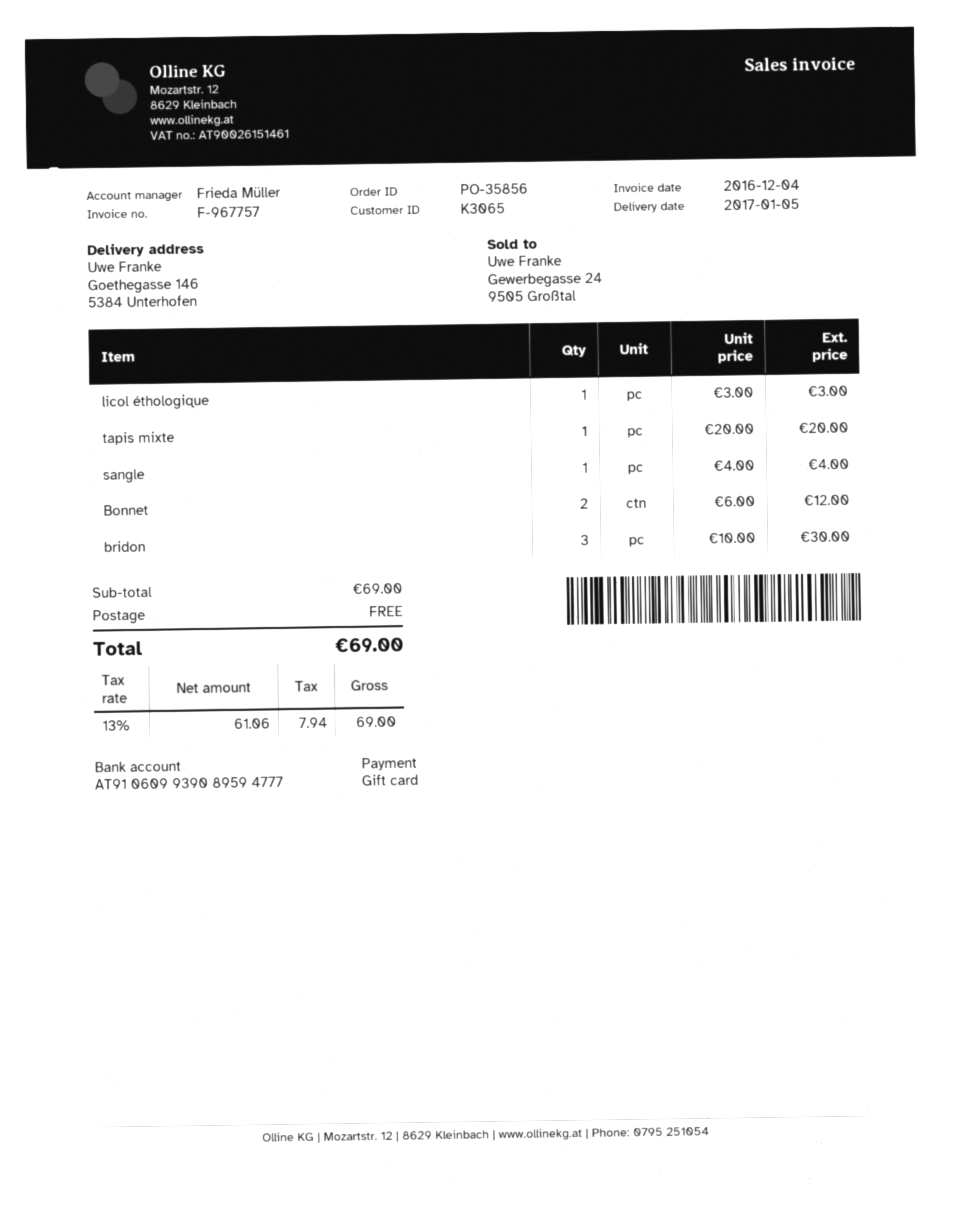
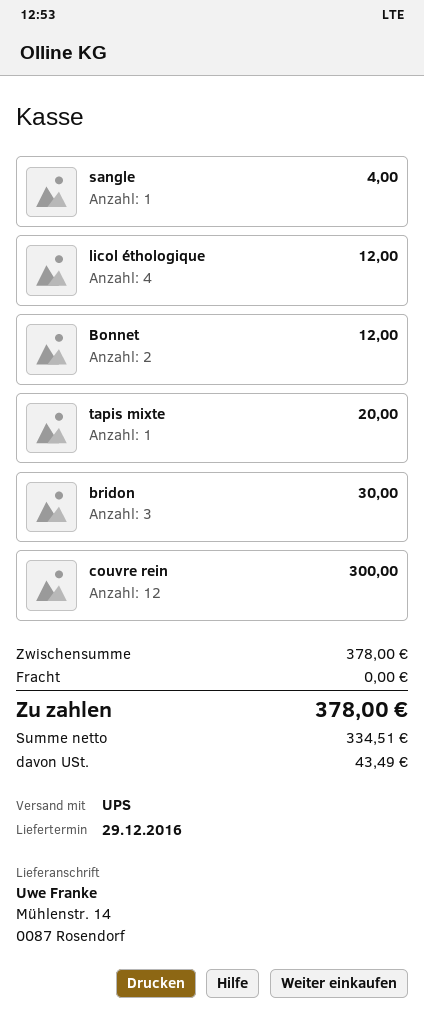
delivery date: 2017-01-05 -> 2016-12-29
ship to: Goethegasse 146, 5384 Unterhofen -> Mühlenstr. 14, 0087 Rosendorf
licol éthologique: 1 for 3.00 -> 4 for 12.00
couvre rein: none -> 12 for 300.00
subtotal: 69.00 -> 378.00
net: 61.06 -> 334.51
tax: 7.94 -> 43.49
total: 69.00 -> 378.00

